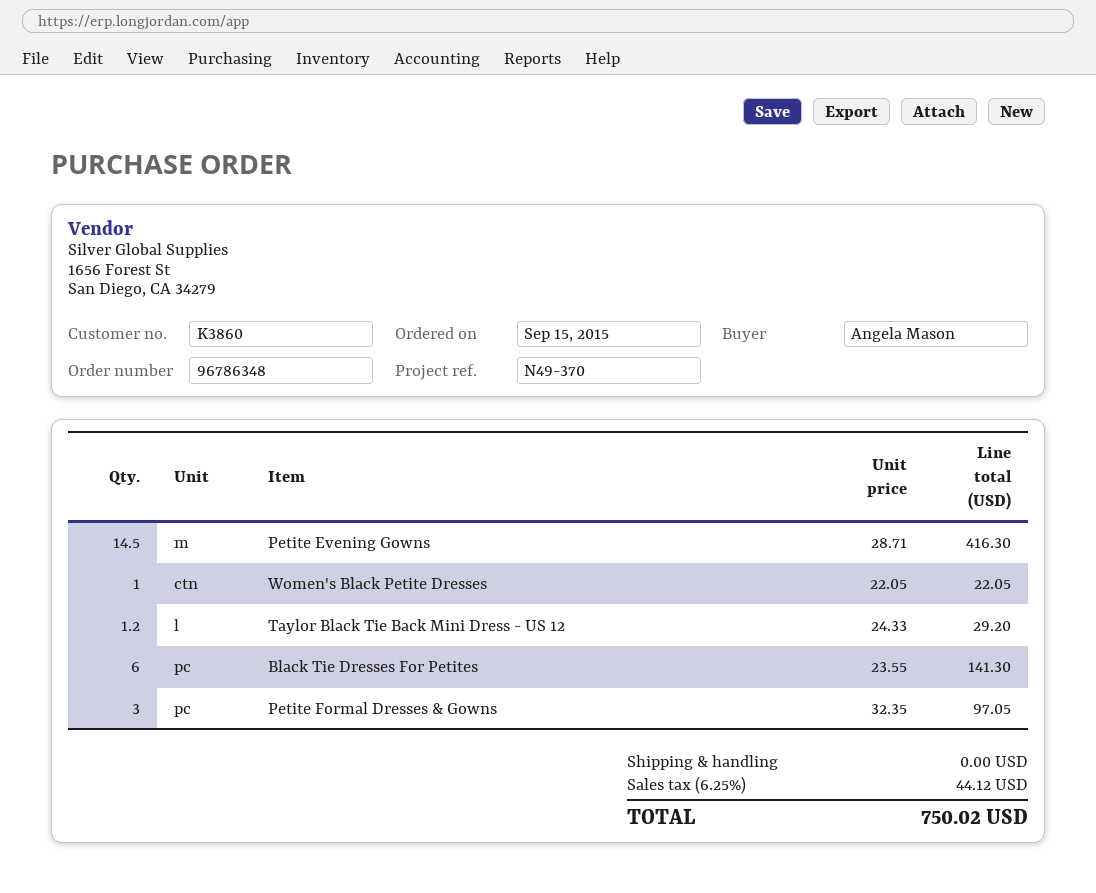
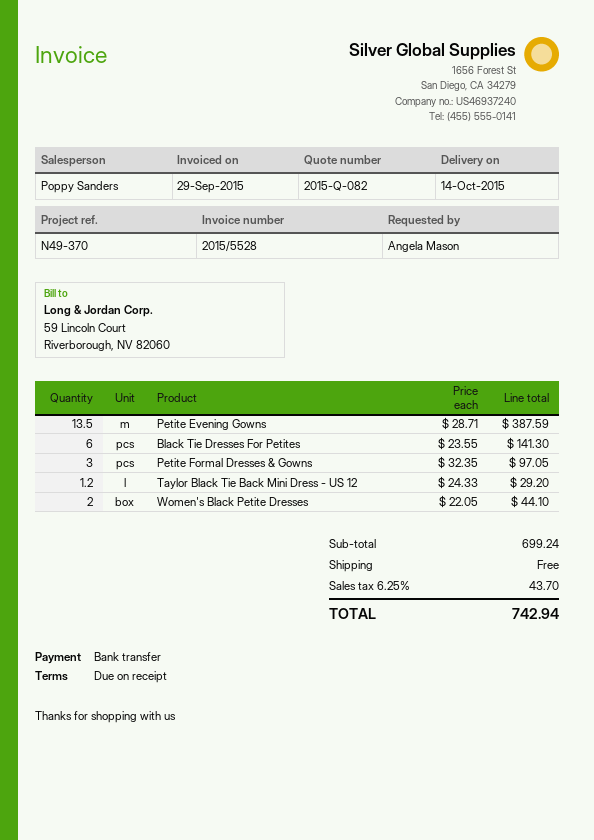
Petite Evening Gowns: 14.5 x 28.71 = 416.30 -> 13.5 x 28.71 = 387.59
Women's Black Petite Dresses: 1 x 22.05 = 22.05 -> 2 x 22.05 = 44.10
tax: 6.25% = 44.12 -> 6.25% = 43.70
total: 750.02 -> 742.94

